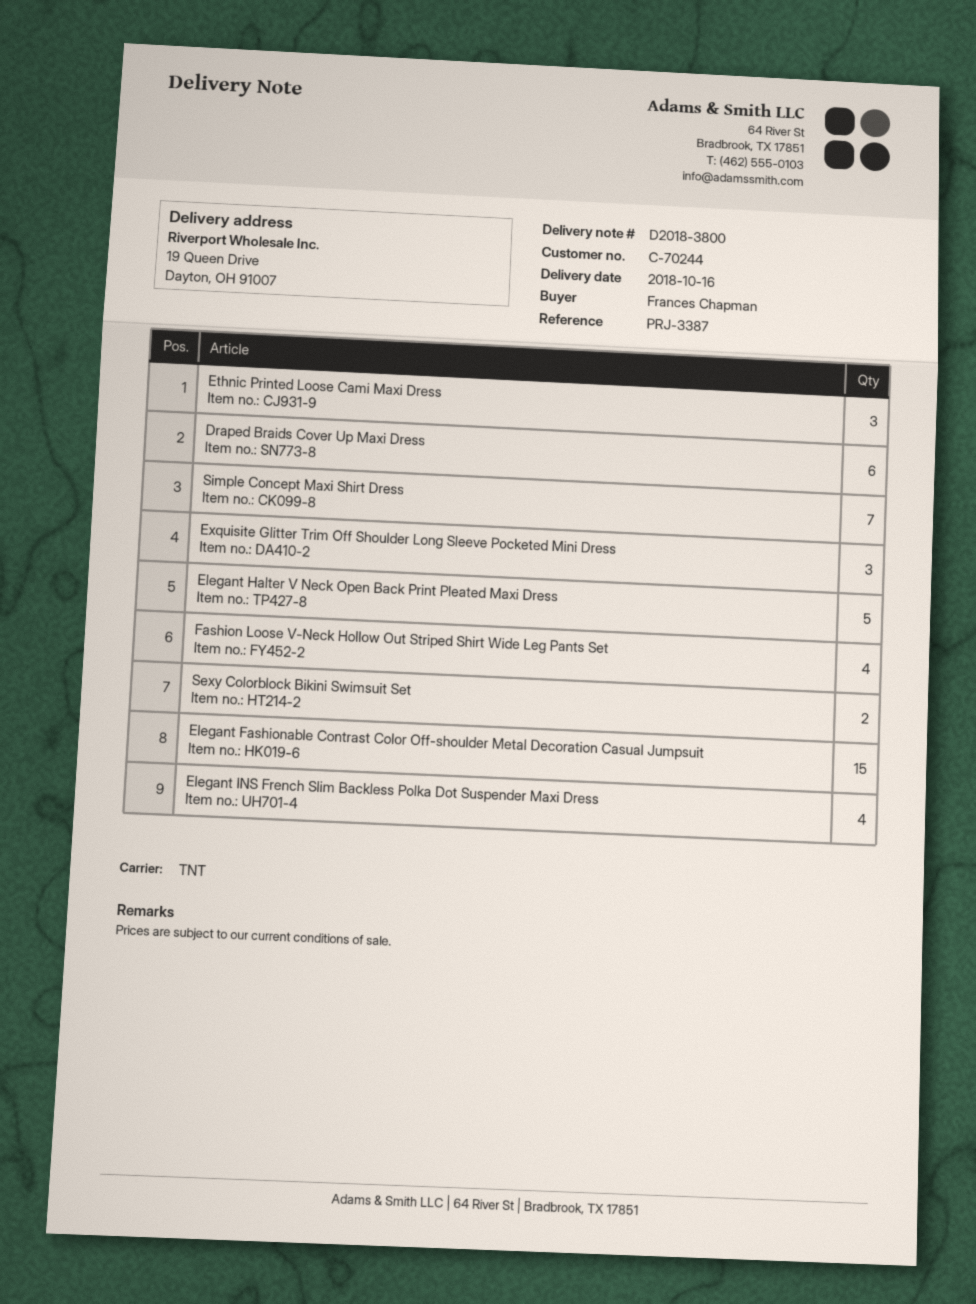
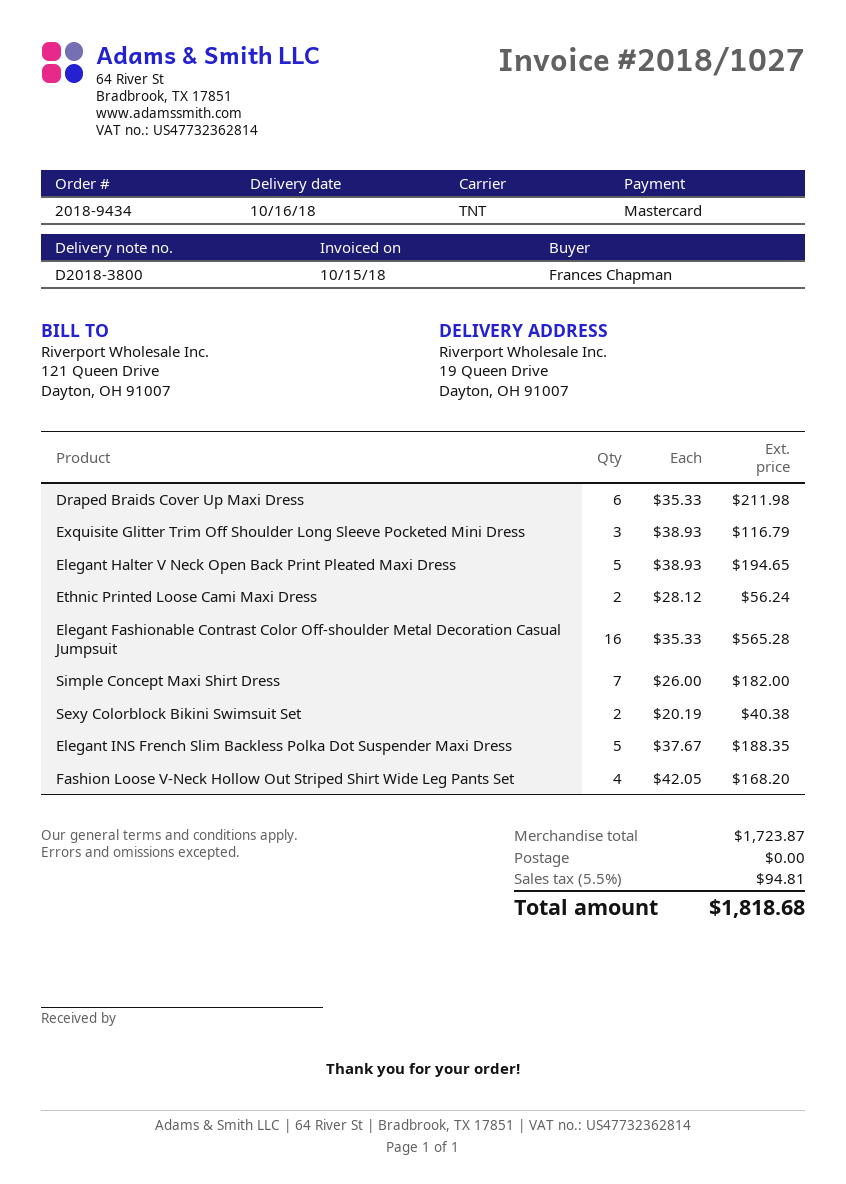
Ethnic Printed Loose Cami Maxi Dress: 3 -> 2
Elegant Fashionable Contrast Color Off-shoulder Metal Decoration Casual Jumpsuit: 15 -> 16
Elegant INS French Slim Backless Polka Dot Suspender Maxi Dress: 4 -> 5

